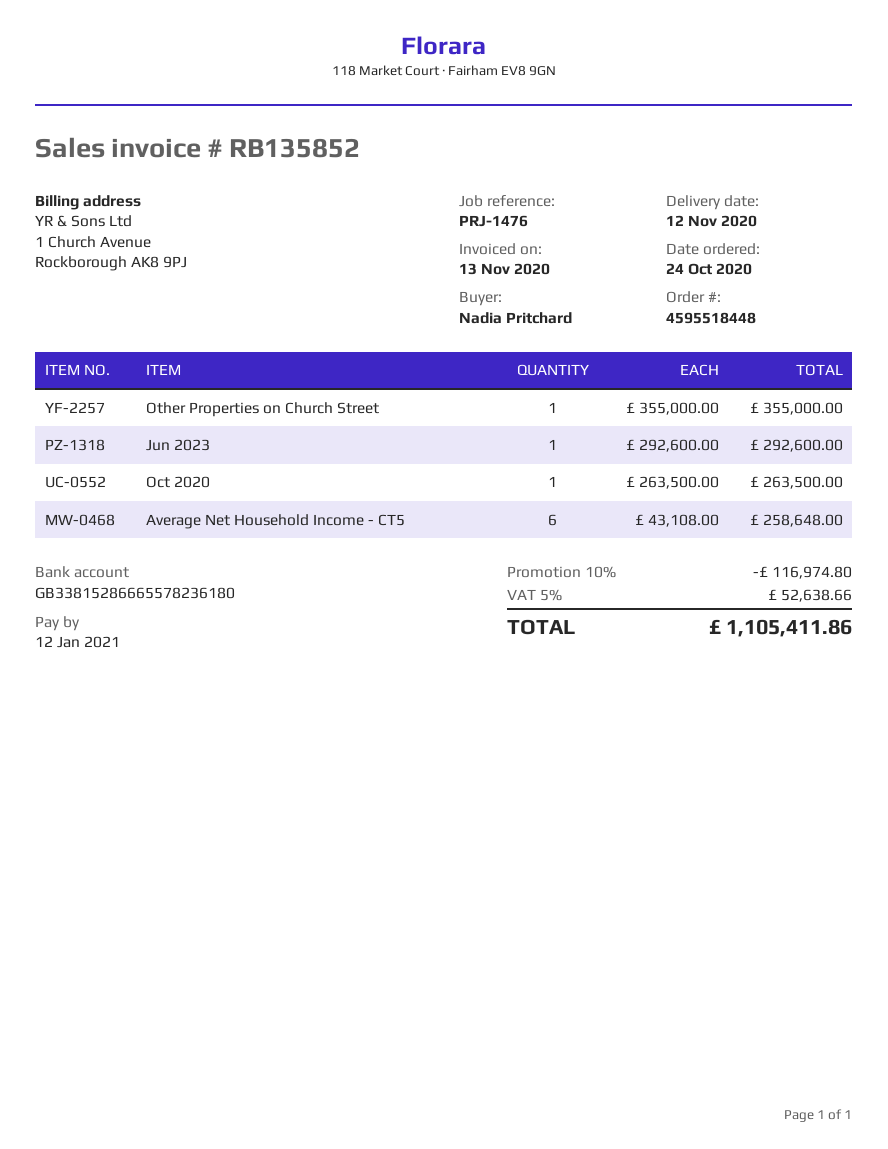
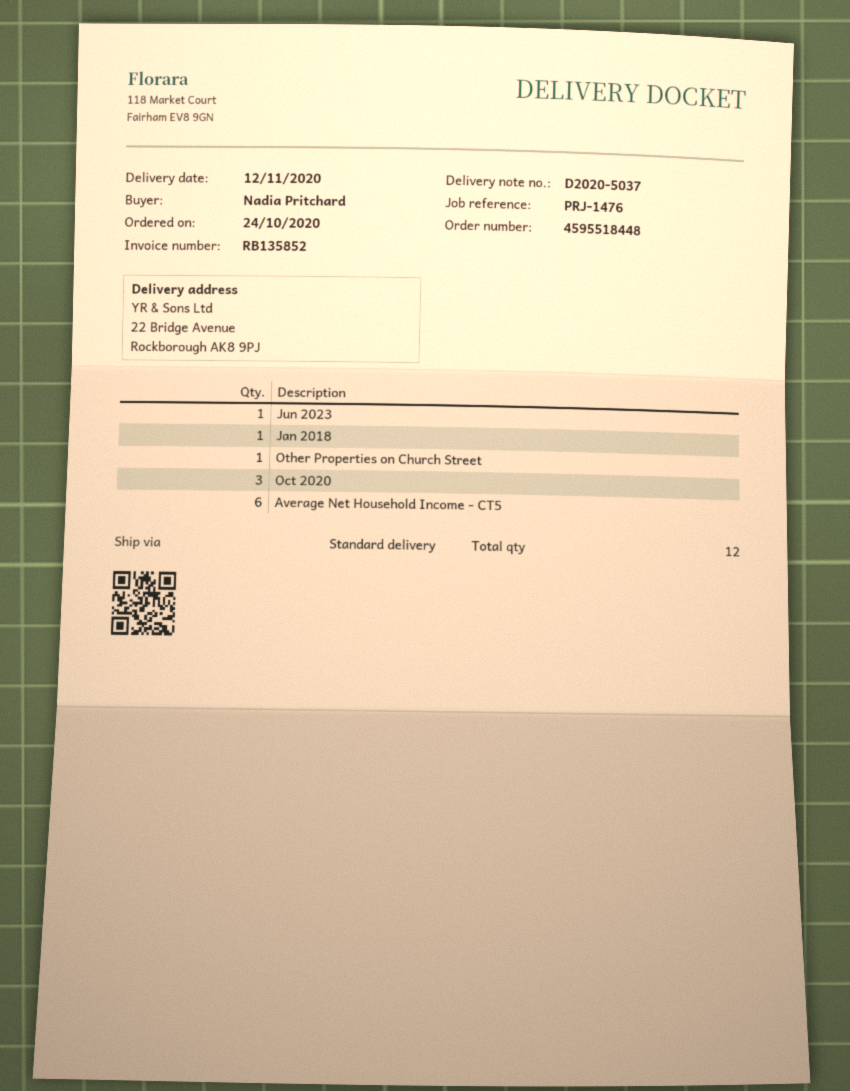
Oct 2020: 1 -> 3
Jan 2018: none -> 1

